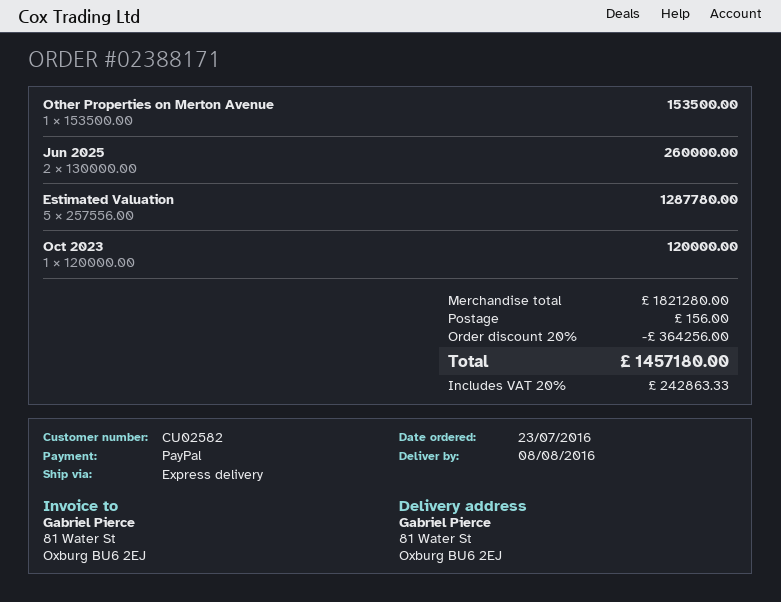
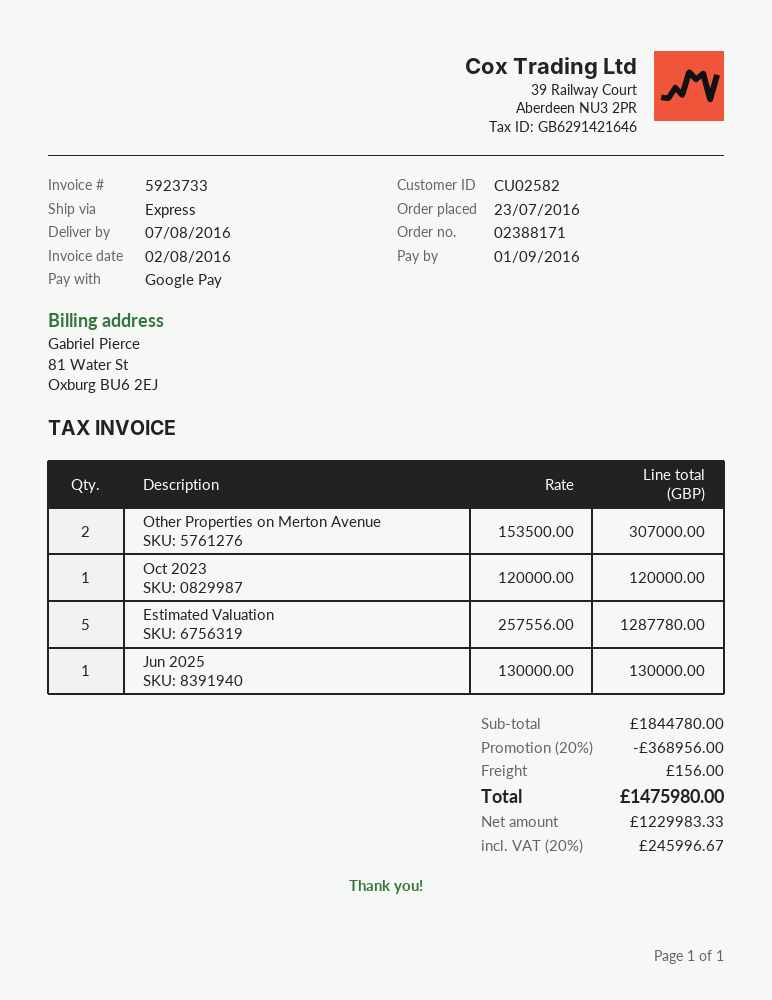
delivery date: 2016-08-08 -> 2016-08-07
payment method: PayPal -> Google Pay
Other Properties on Merton Avenue: 1 x 153500.00 = 153500.00 -> 2 x 153500.00 = 307000.00
Jun 2025: 2 x 130000.00 = 260000.00 -> 1 x 130000.00 = 130000.00
subtotal: 1821280.00 -> 1844780.00
discount: 20% = 364256.00 -> 20% = 368956.00
tax: 20% = 242863.33 -> 20% = 245996.67
total: 1457180.00 -> 1475980.00

